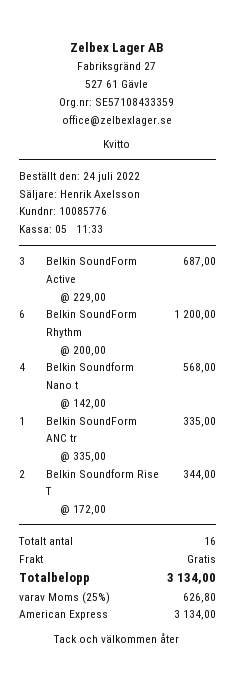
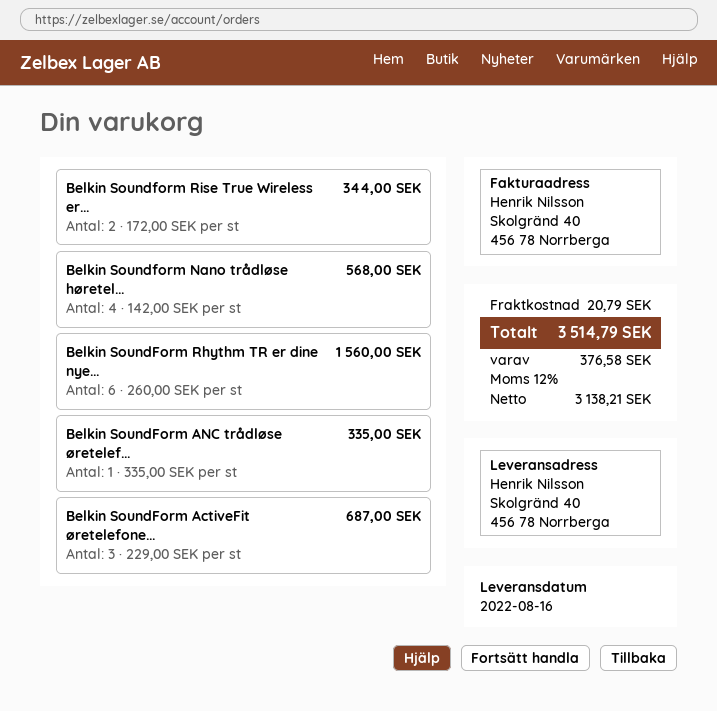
Belkin SoundForm Rhythm: 6 x 200.00 = 1200.00 -> 6 x 260.00 = 1560.00
shipping: 0.00 -> 20.79
tax: 25% = 626.80 -> 12% = 376.58
total: 3134.00 -> 3514.79

